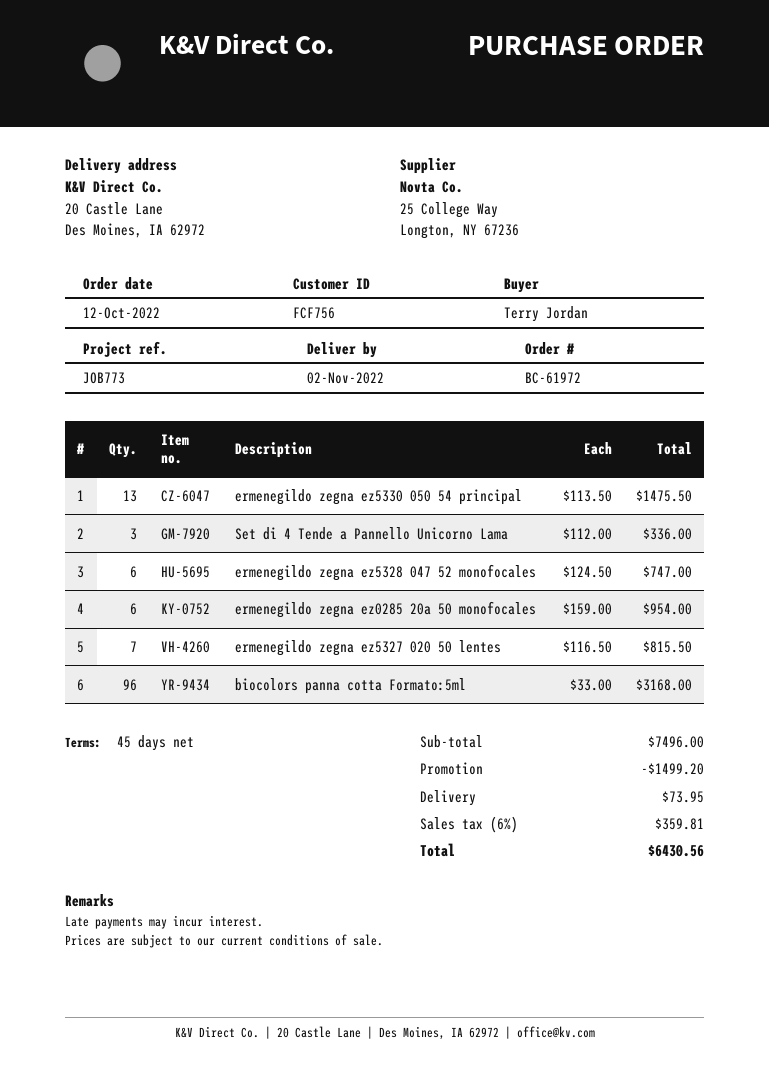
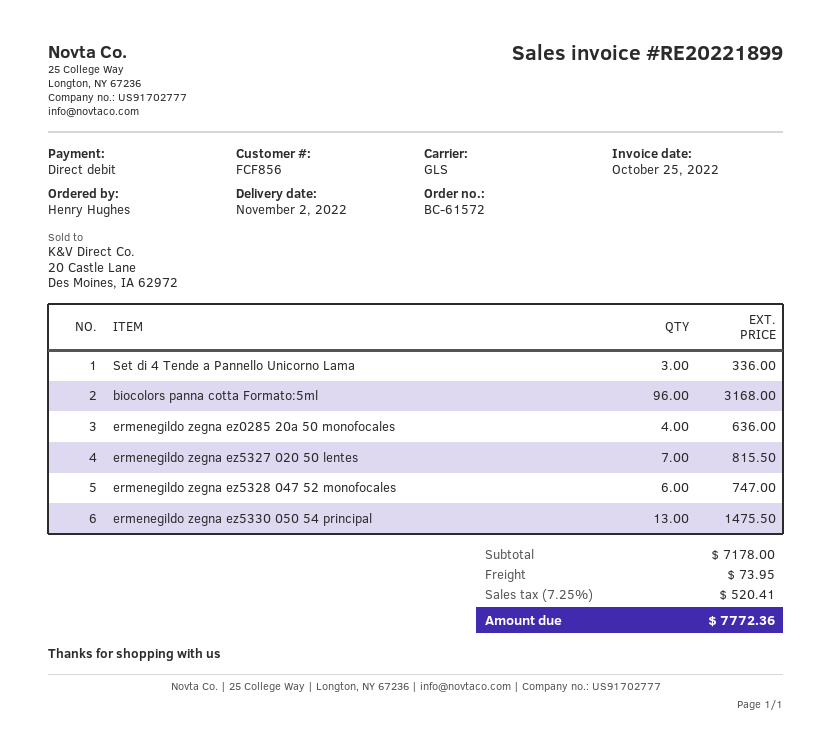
order number: BC-61972 -> BC-61572
customer number: FCF756 -> FCF856
ordered by: Terry Jordan -> Henry Hughes
ermenegildo zegna ez0285 20a 50 monofocales: 6 for 954.00 -> 4 for 636.00
subtotal: 7496.00 -> 7178.00
discount: 1499.20 -> none
tax: 6% = 359.81 -> 7.25% = 520.41
total: 6430.56 -> 7772.36

